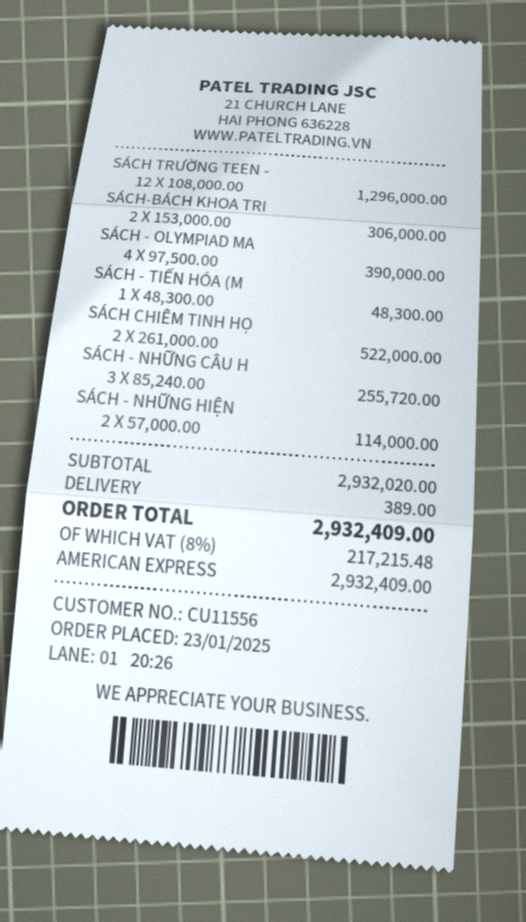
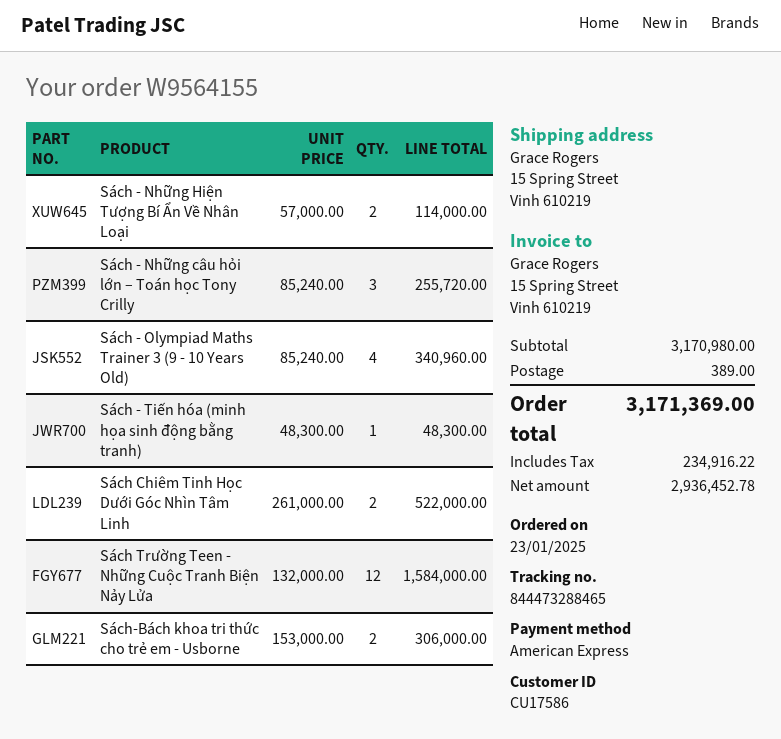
customer number: CU11556 -> CU17586
SÁCH TRƯỜNG TEEN -: 12 x 108000.00 = 1296000.00 -> 12 x 132000.00 = 1584000.00
SÁCH - OLYMPIAD MA: 4 x 97500.00 = 390000.00 -> 4 x 85240.00 = 340960.00
subtotal: 2932020.00 -> 3170980.00
tax: 217215.48 -> 234916.22
total: 2932409.00 -> 3171369.00

